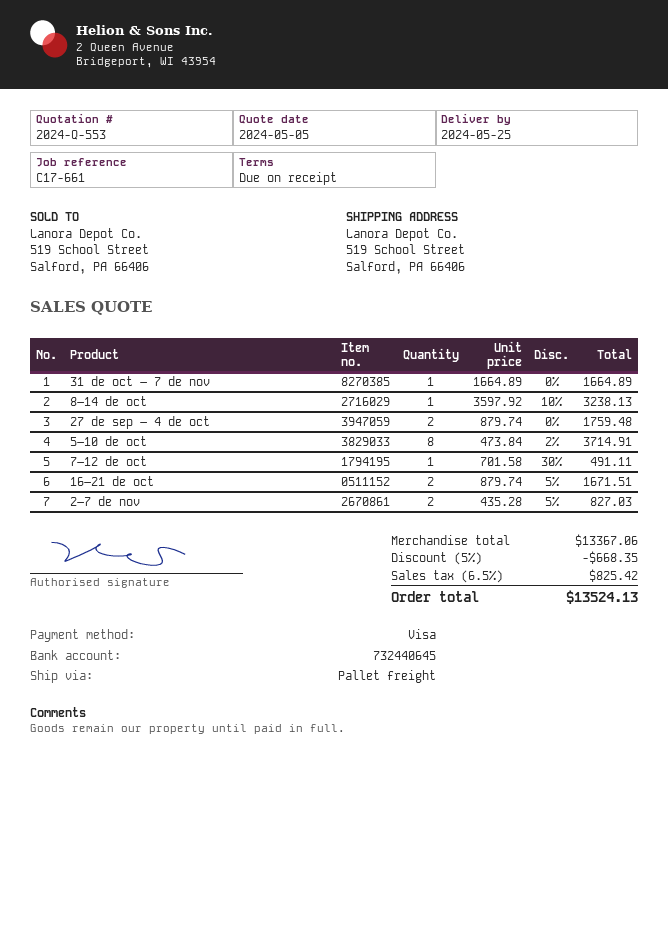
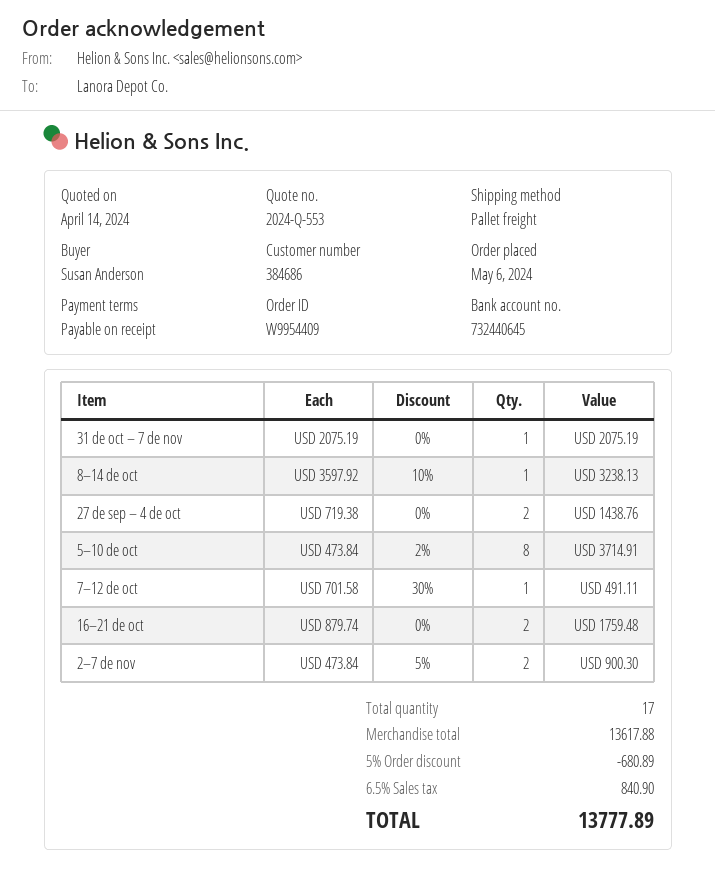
quote date: 2024-05-05 -> 2024-04-14
31 de oct – 7 de nov: 1 x 1664.89 = 1664.89 -> 1 x 2075.19 = 2075.19
27 de sep – 4 de oct: 2 x 879.74 = 1759.48 -> 2 x 719.38 = 1438.76
16–21 de oct: 2 x 879.74 - 5% = 1671.51 -> 2 x 879.74 = 1759.48
2–7 de nov: 2 x 435.28 - 5% = 827.03 -> 2 x 473.84 - 5% = 900.30
subtotal: 13367.06 -> 13617.88
discount: 5% = 668.35 -> 5% = 680.89
tax: 6.5% = 825.42 -> 6.5% = 840.90
total: 13524.13 -> 13777.89

